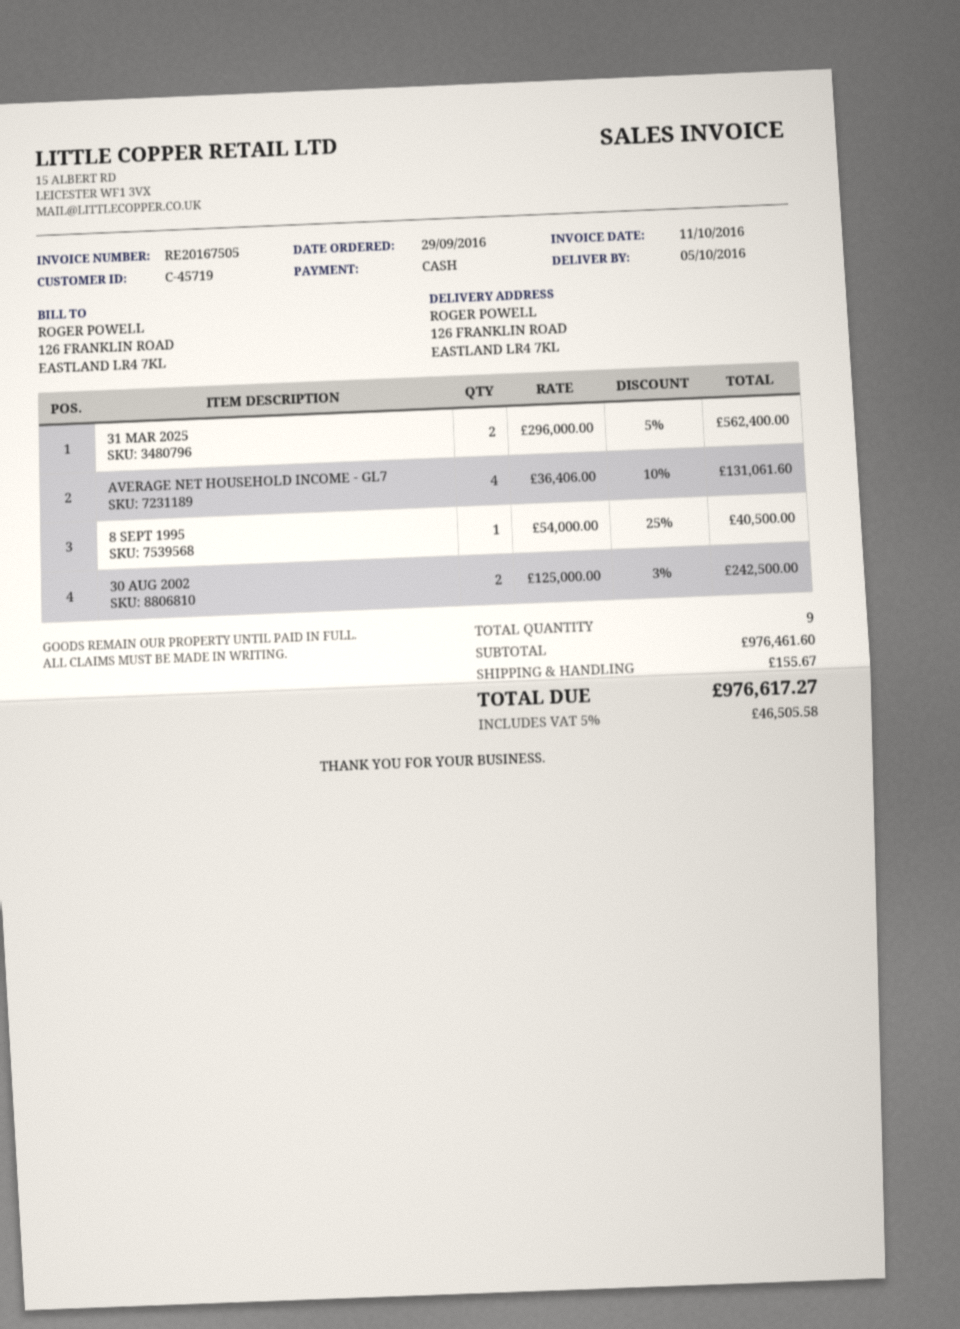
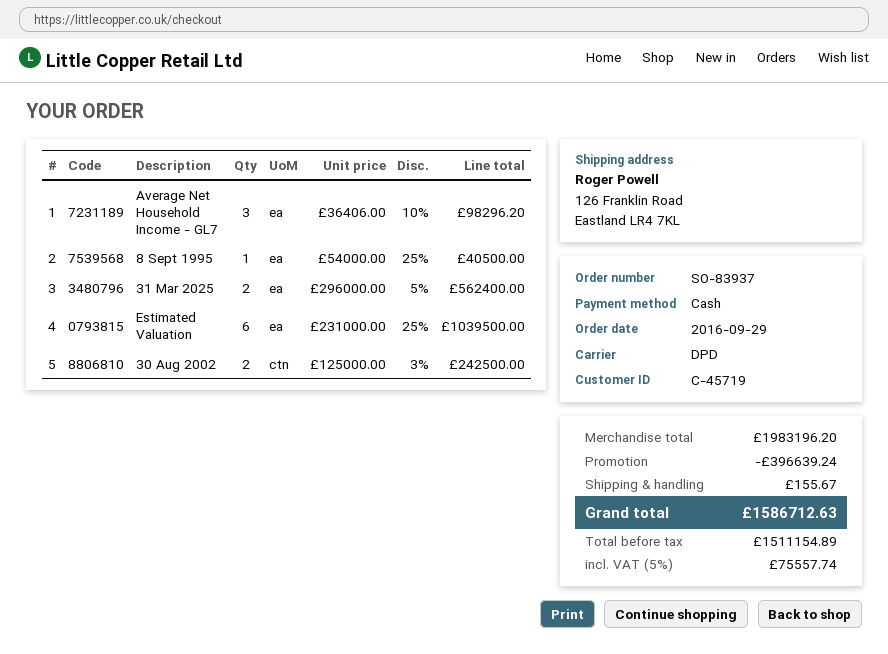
AVERAGE NET HOUSEHOLD INCOME - GL7: 4 x 36406.00 - 10% = 131061.60 -> 3 x 36406.00 - 10% = 98296.20
Estimated Valuation: none -> 6 x 231000.00 - 25% = 1039500.00
subtotal: 976461.60 -> 1983196.20
discount: none -> 396639.24
tax: 5% = 46505.58 -> 5% = 75557.74
total: 976617.27 -> 1586712.63

